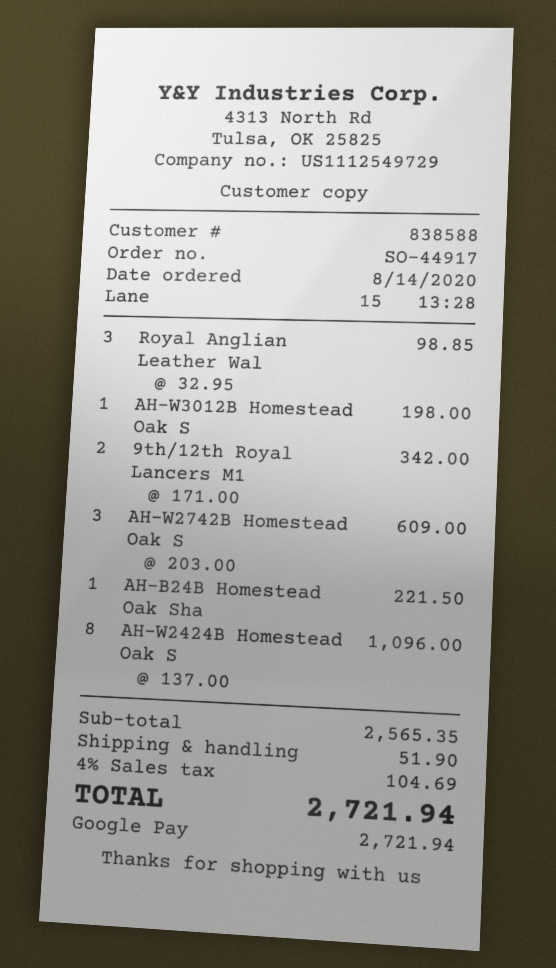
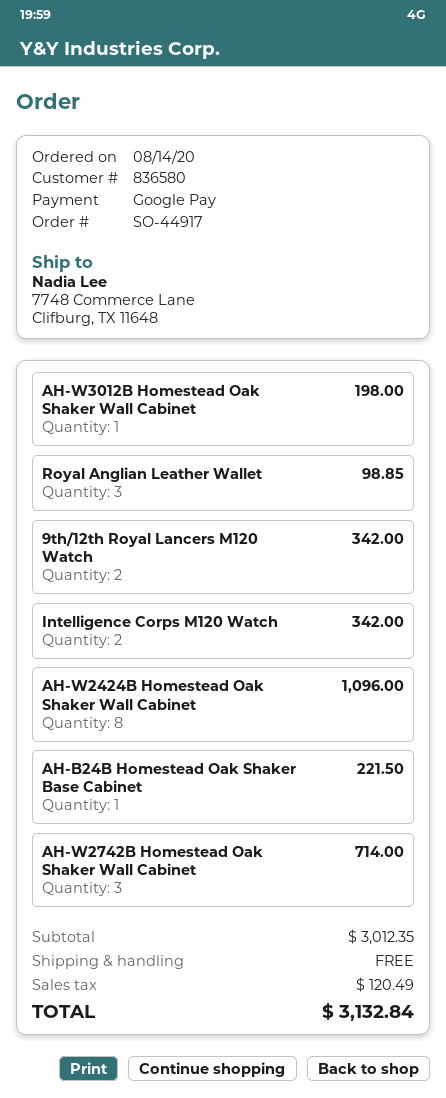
customer number: 838588 -> 836580
AH-W2742B Homestead Oak S: 3 for 609.00 -> 3 for 714.00
Intelligence Corps M120 Watch: none -> 2 for 342.00
subtotal: 2565.35 -> 3012.35
shipping: 51.90 -> 0.00
tax: 104.69 -> 120.49
total: 2721.94 -> 3132.84

